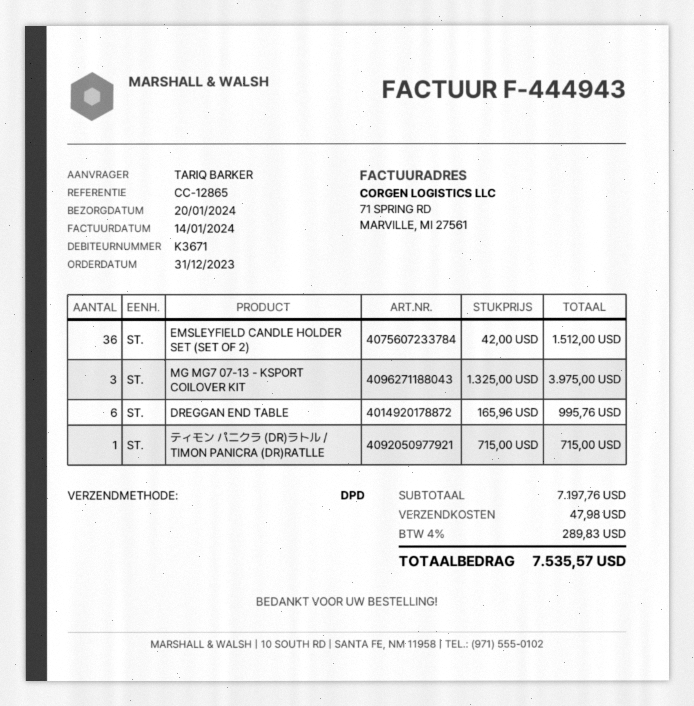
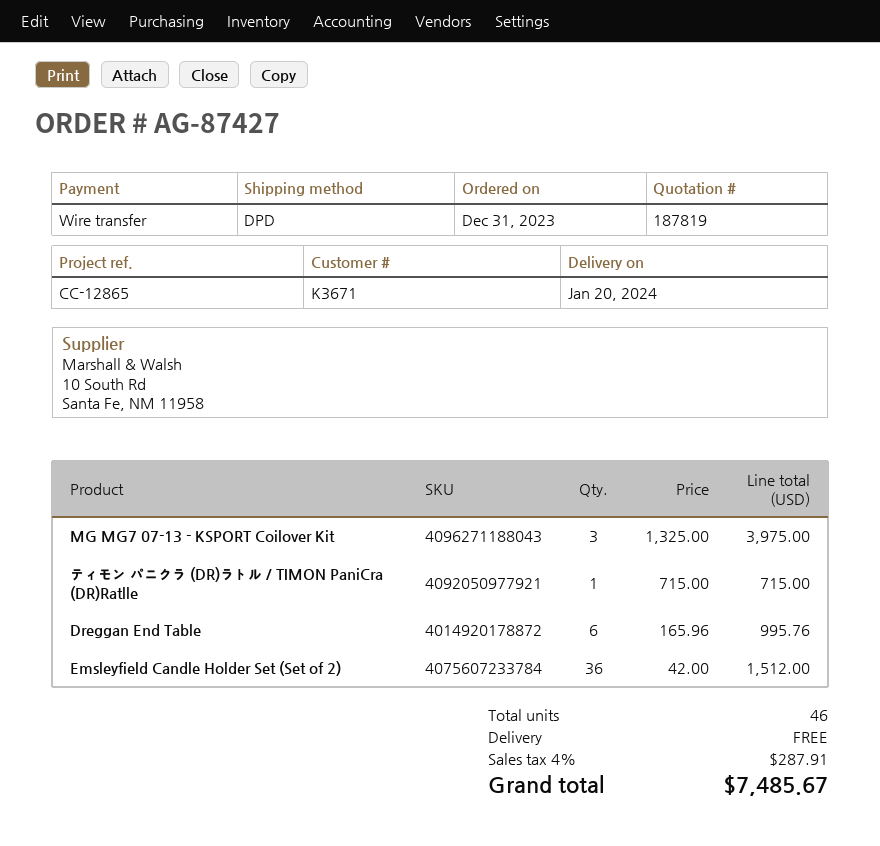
shipping: 47.98 -> 0.00
tax: 4% = 289.83 -> 4% = 287.91
total: 7535.57 -> 7485.67

